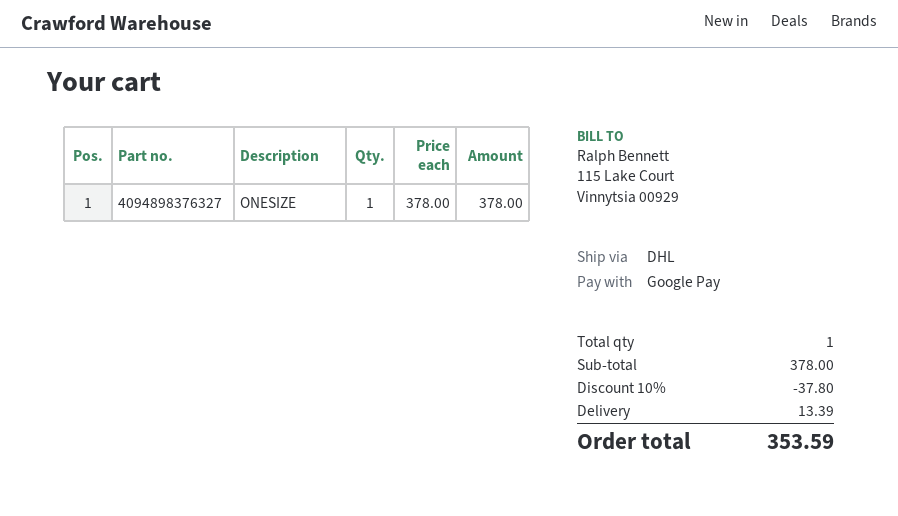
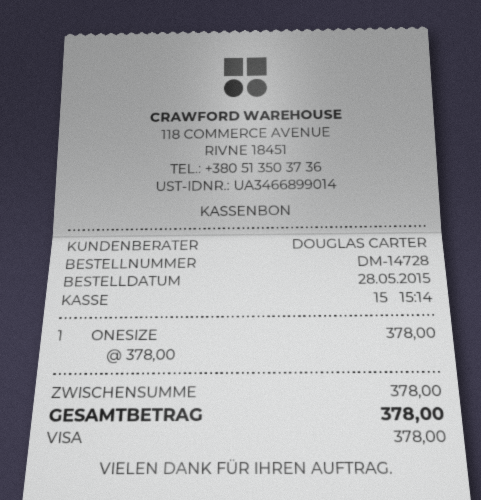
payment method: Google Pay -> Visa
discount: 10% = 37.80 -> none
shipping: 13.39 -> none
total: 353.59 -> 378.00

